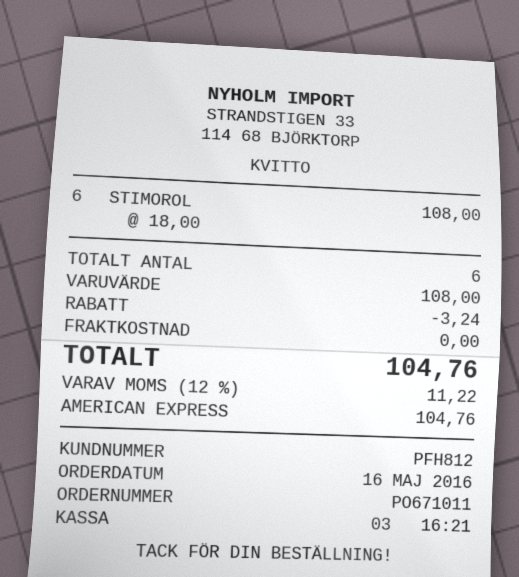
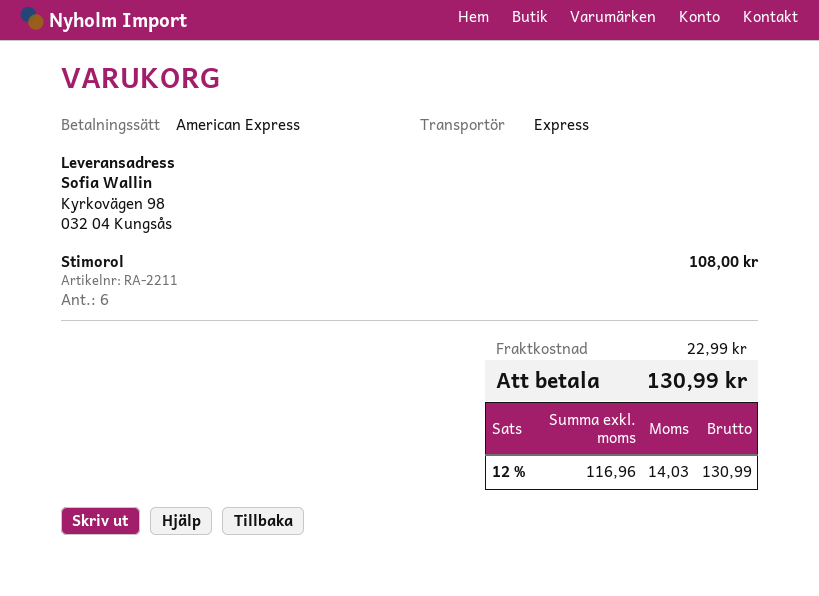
discount: 3.24 -> none
shipping: 0.00 -> 22.99
tax: 12% = 11.22 -> 12% = 14.03
total: 104.76 -> 130.99

